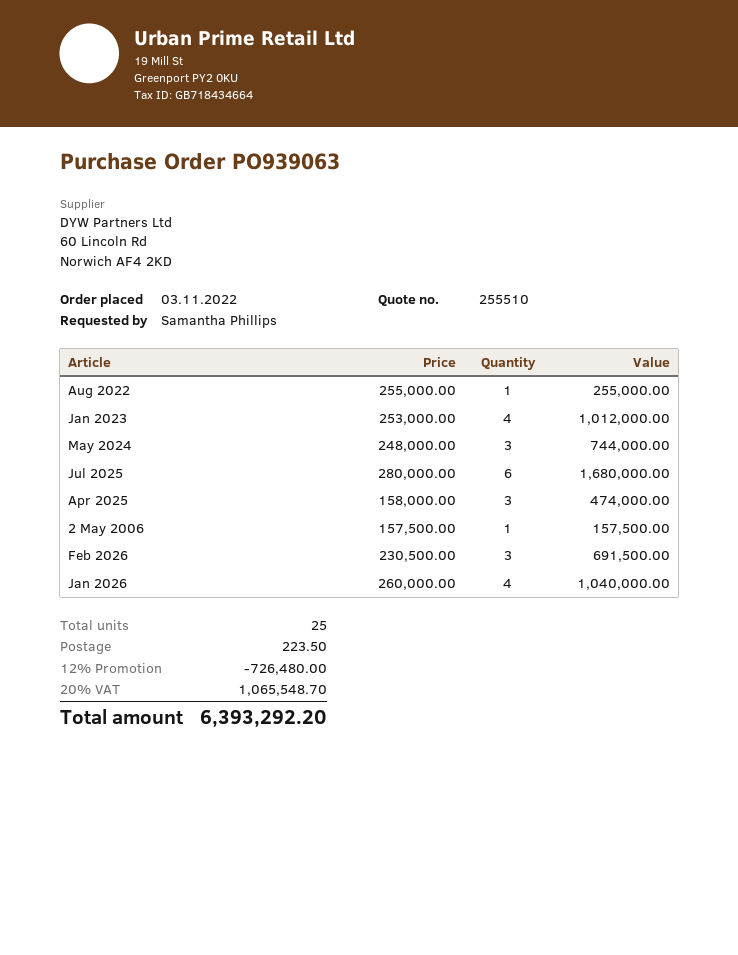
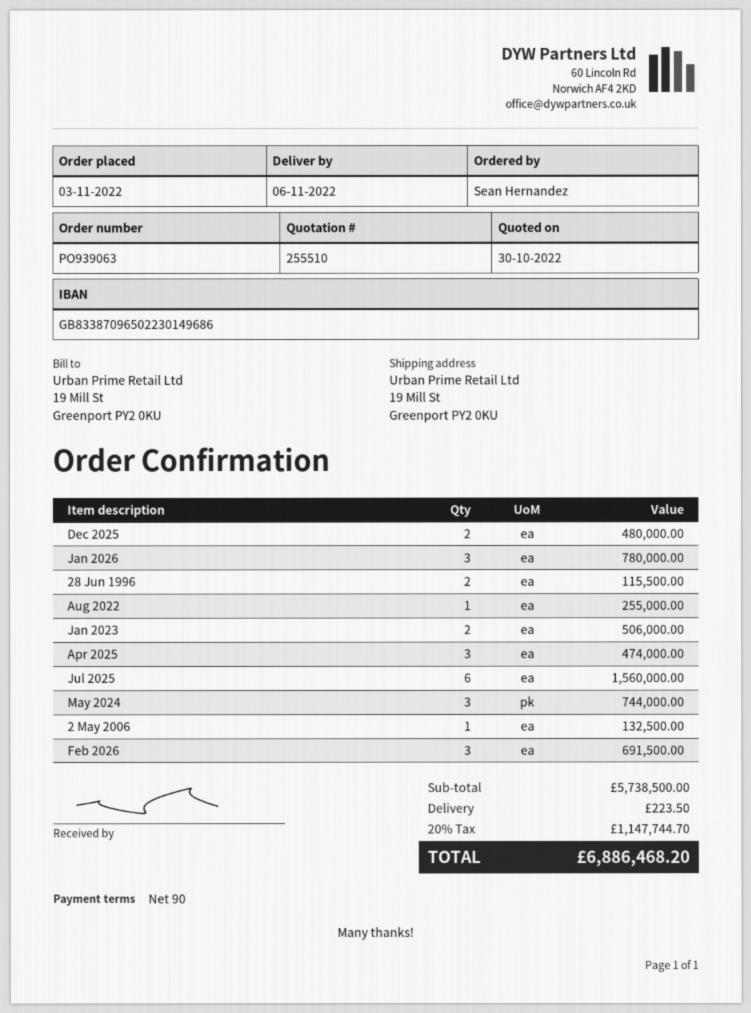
ordered by: Samantha Phillips -> Sean Hernandez
Jan 2023: 4 for 1012000.00 -> 2 for 506000.00
Jul 2025: 6 for 1680000.00 -> 6 for 1560000.00
2 May 2006: 1 for 157500.00 -> 1 for 132500.00
Jan 2026: 4 for 1040000.00 -> 3 for 780000.00
Dec 2025: none -> 2 for 480000.00
28 Jun 1996: none -> 2 for 115500.00
discount: 12% = 726480.00 -> none
tax: 20% = 1065548.70 -> 20% = 1147744.70
total: 6393292.20 -> 6886468.20

